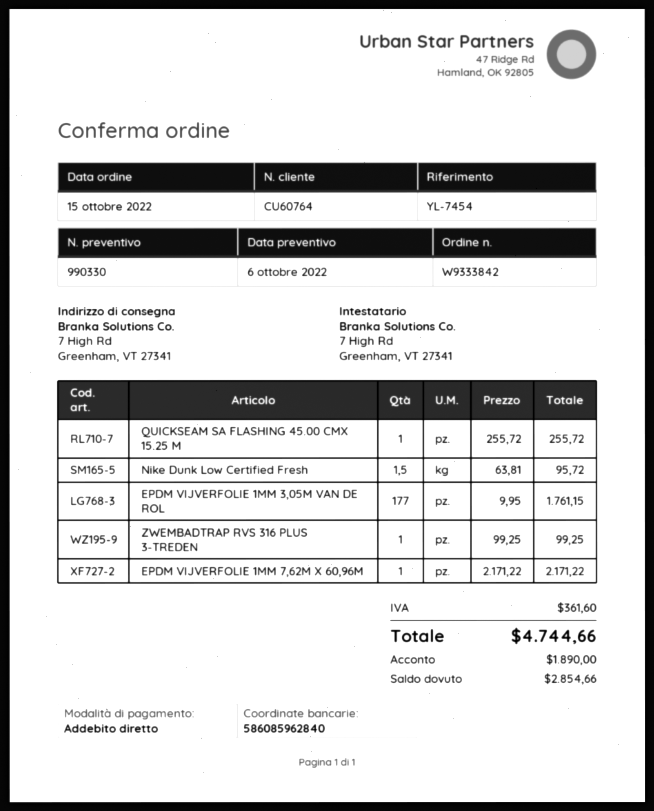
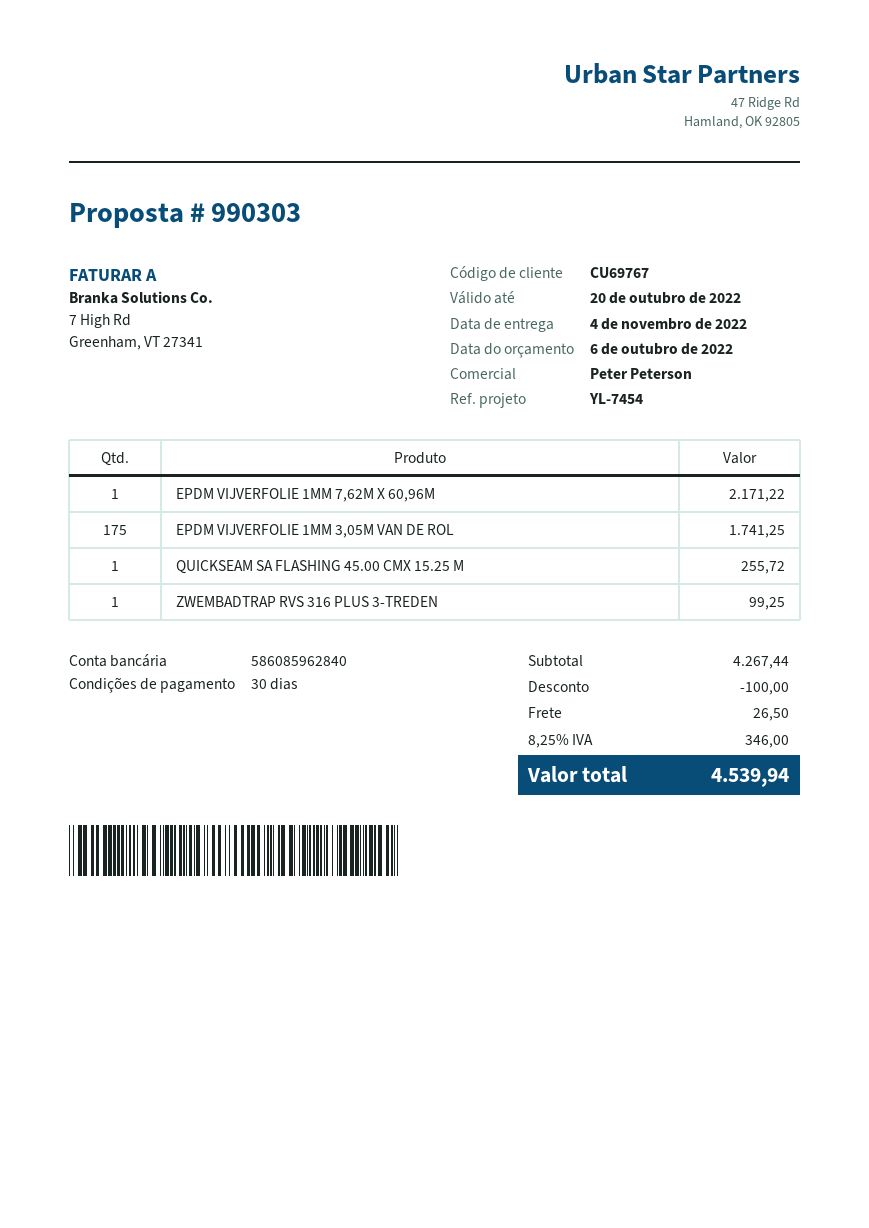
quote number: 990330 -> 990303
customer number: CU60764 -> CU69767
Nike Dunk Low Certified Fresh: 1.5 for 95.72 -> none
EPDM VIJVERFOLIE 1MM 3,05M VAN DE ROL: 177 for 1761.15 -> 175 for 1741.25
discount: none -> 100.00
shipping: none -> 26.50
tax: 361.60 -> 346.00
total: 4744.66 -> 4539.94

